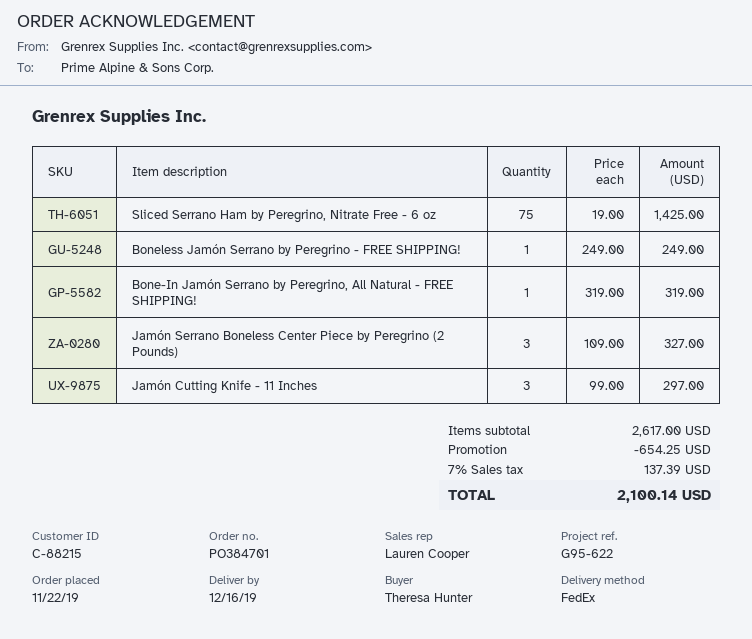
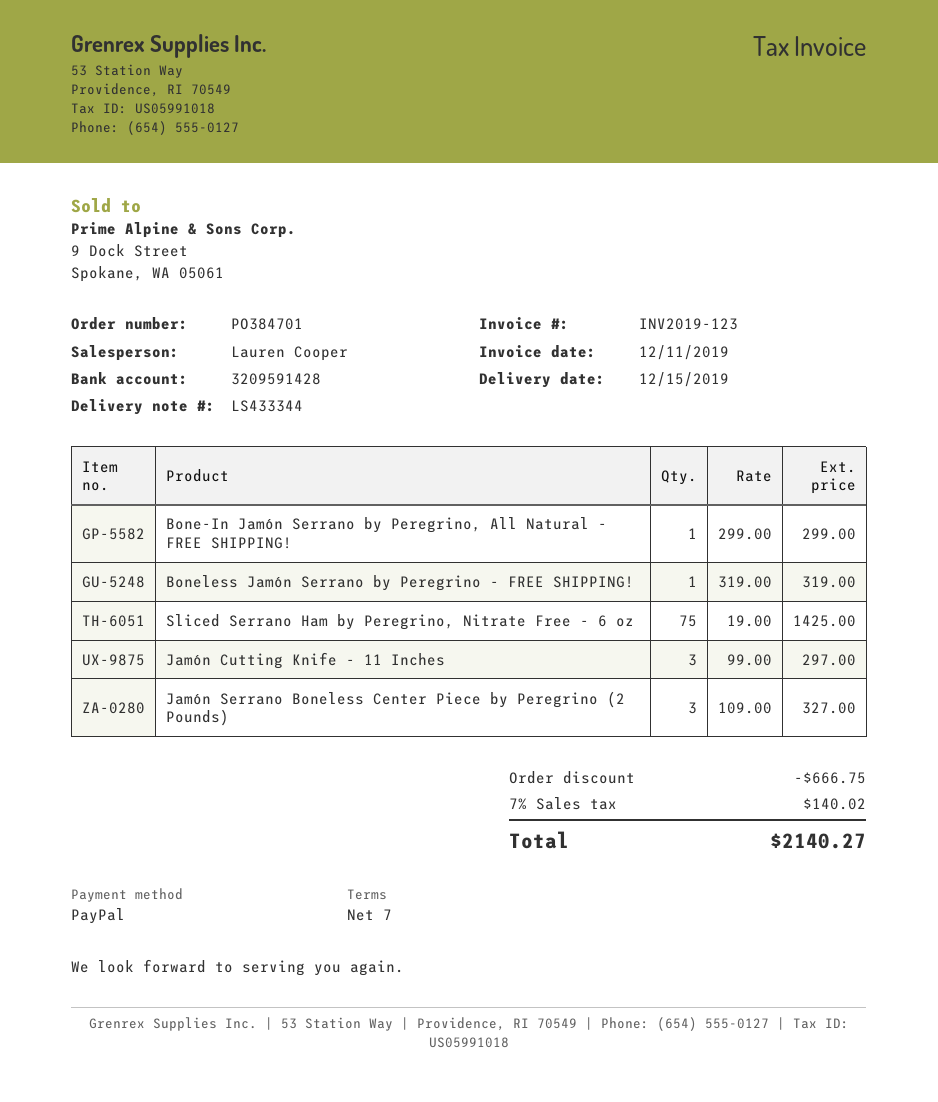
delivery date: 2019-12-16 -> 2019-12-15
Boneless Jamón Serrano by Peregrino - FREE SHIPPING!: 1 x 249.00 = 249.00 -> 1 x 319.00 = 319.00
Bone-In Jamón Serrano by Peregrino, All Natural - FREE SHIPPING!: 1 x 319.00 = 319.00 -> 1 x 299.00 = 299.00
discount: 654.25 -> 666.75
tax: 7% = 137.39 -> 7% = 140.02
total: 2100.14 -> 2140.27

